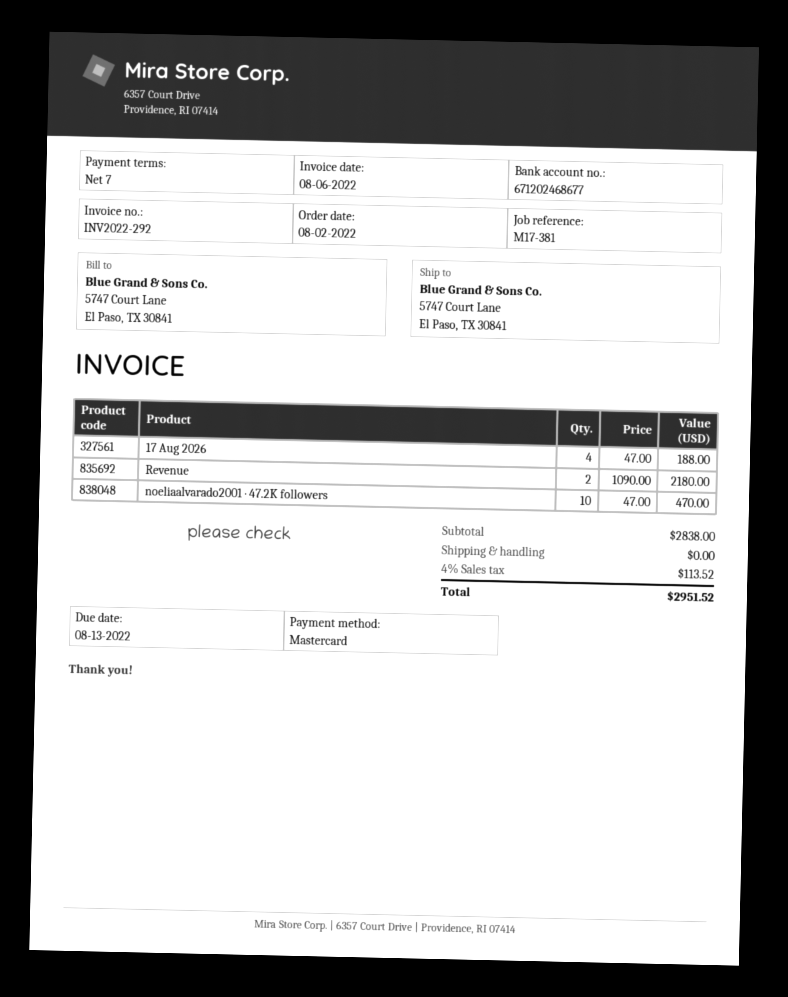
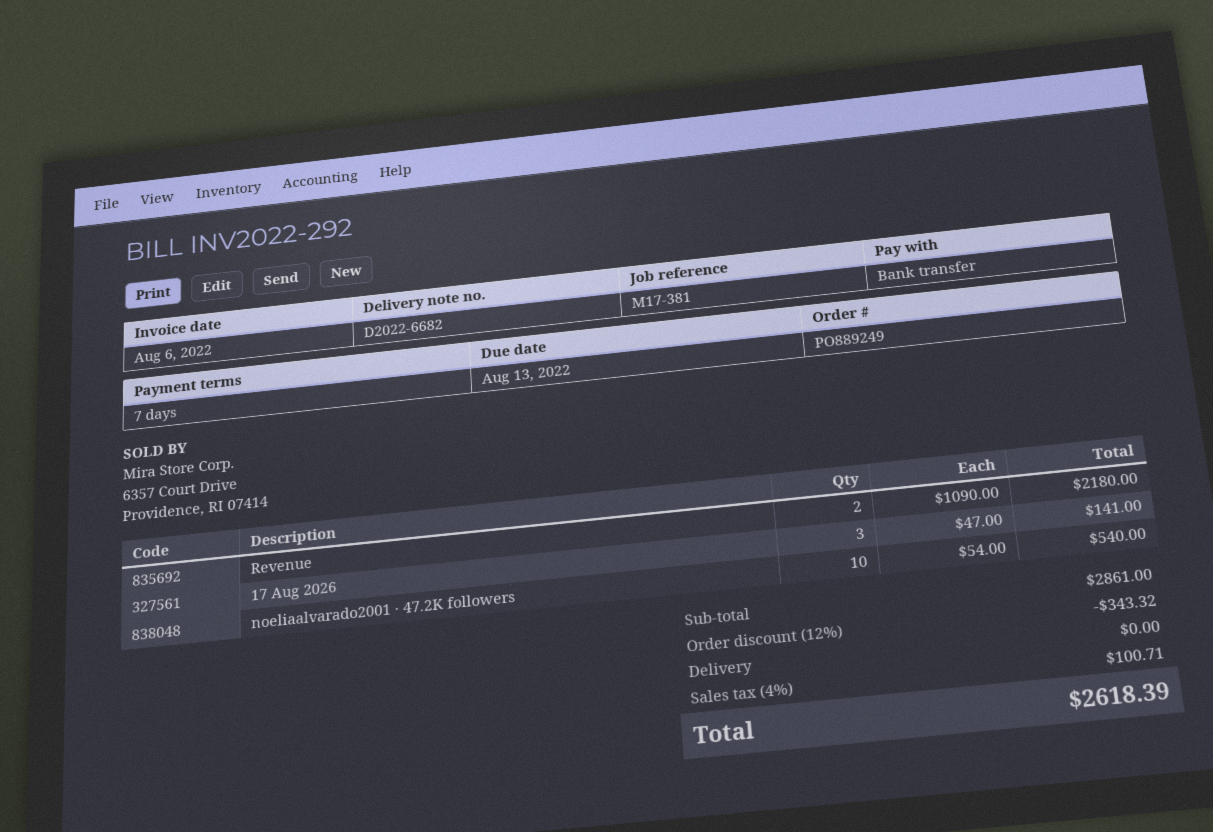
payment method: Mastercard -> bank transfer
17 Aug 2026: 4 x 47.00 = 188.00 -> 3 x 47.00 = 141.00
noeliaalvarado2001 · 47.2K followers: 10 x 47.00 = 470.00 -> 10 x 54.00 = 540.00
subtotal: 2838.00 -> 2861.00
discount: none -> 12% = 343.32
tax: 4% = 113.52 -> 4% = 100.71
total: 2951.52 -> 2618.39

